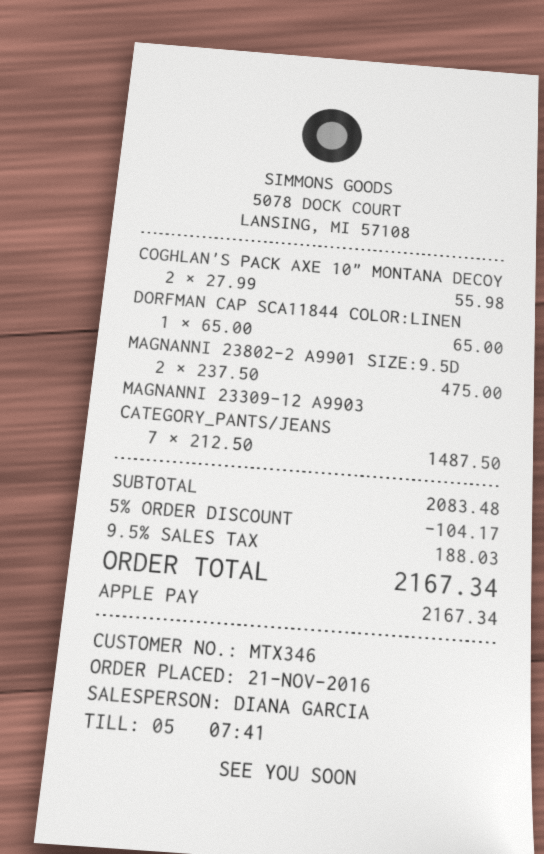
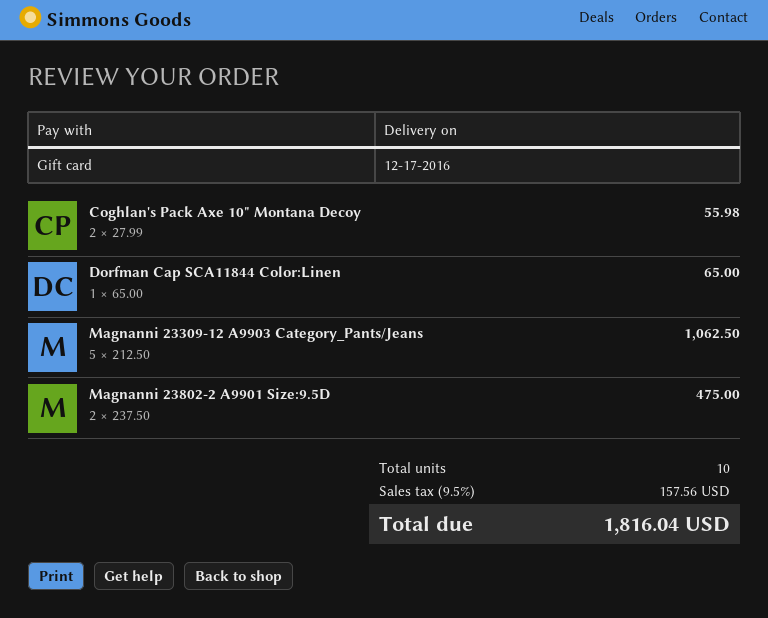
payment method: Apple Pay -> gift card
MAGNANNI 23309-12 A9903 CATEGORY_PANTS/JEANS: 7 x 212.50 = 1487.50 -> 5 x 212.50 = 1062.50
discount: 5% = 104.17 -> none
tax: 9.5% = 188.03 -> 9.5% = 157.56
total: 2167.34 -> 1816.04

